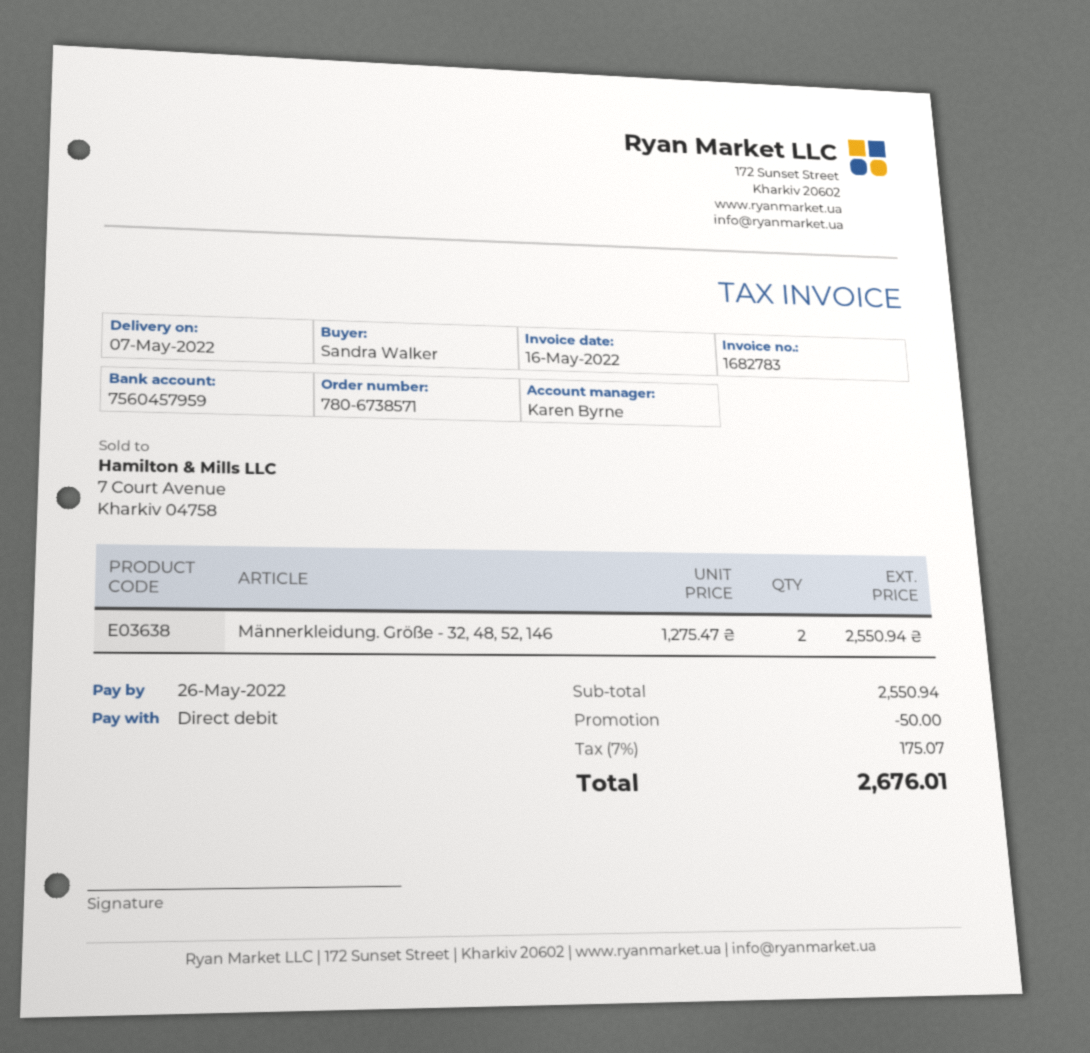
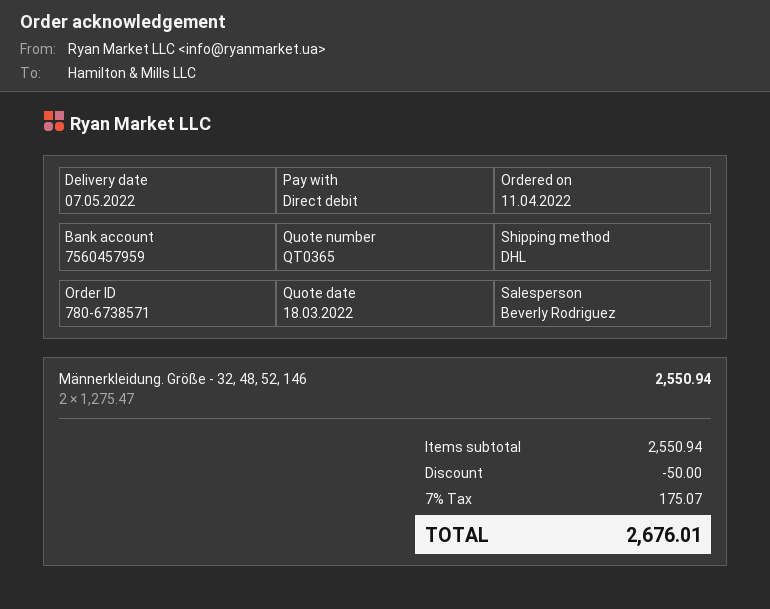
sales rep: Karen Byrne -> Beverly Rodriguez

